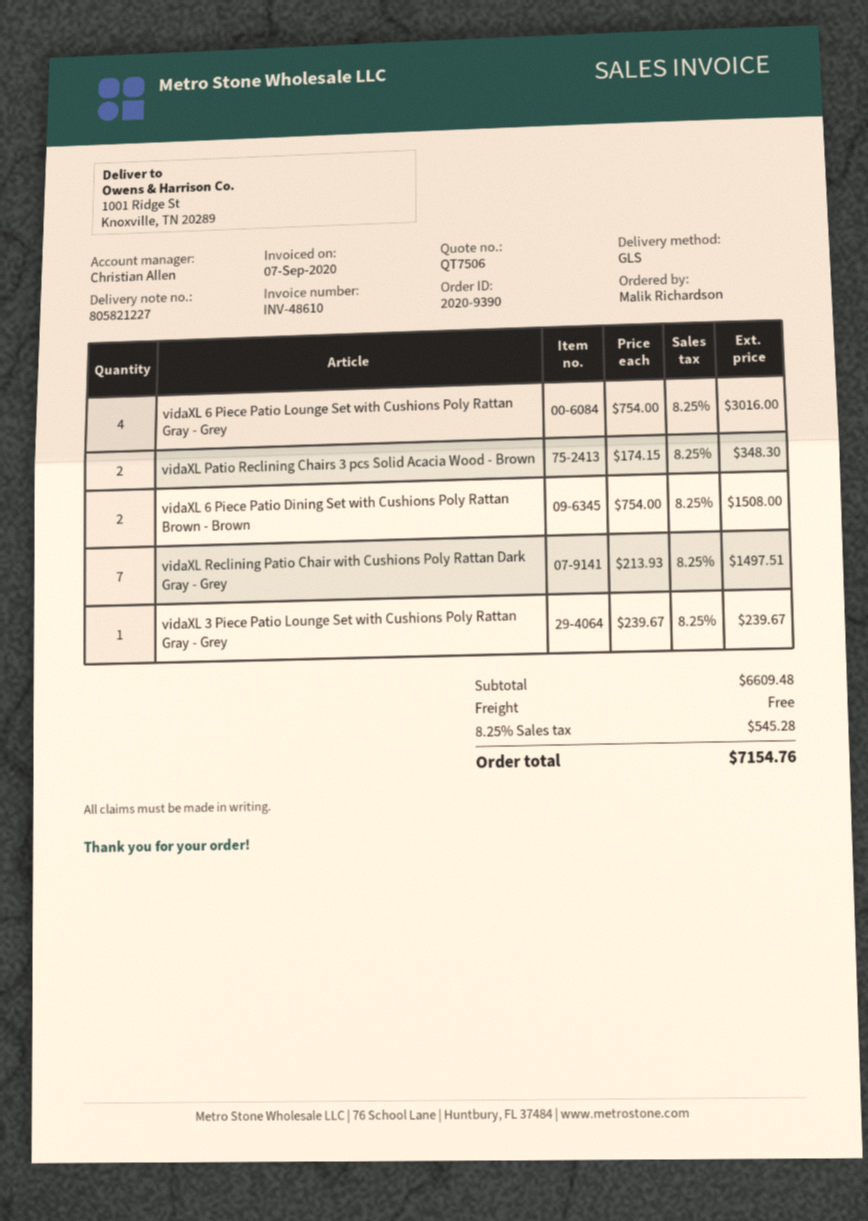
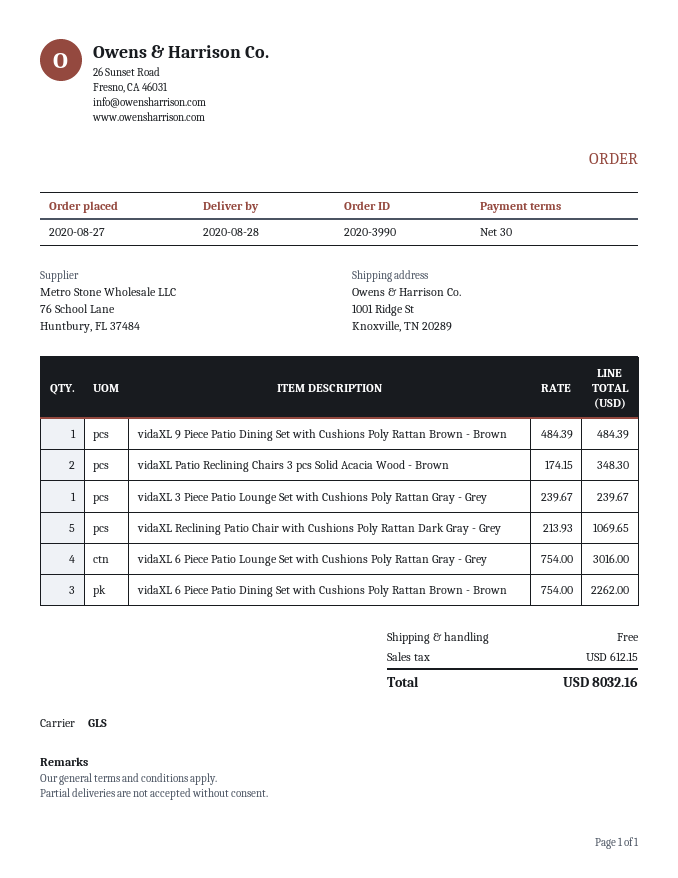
order number: 2020-9390 -> 2020-3990
vidaXL 6 Piece Patio Dining Set with Cushions Poly Rattan Brown - Brown: 2 x 754.00 = 1508.00 -> 3 x 754.00 = 2262.00
vidaXL Reclining Patio Chair with Cushions Poly Rattan Dark Gray - Grey: 7 x 213.93 = 1497.51 -> 5 x 213.93 = 1069.65
vidaXL 9 Piece Patio Dining Set with Cushions Poly Rattan Brown - Brown: none -> 1 x 484.39 = 484.39
tax: 545.28 -> 612.15
total: 7154.76 -> 8032.16

